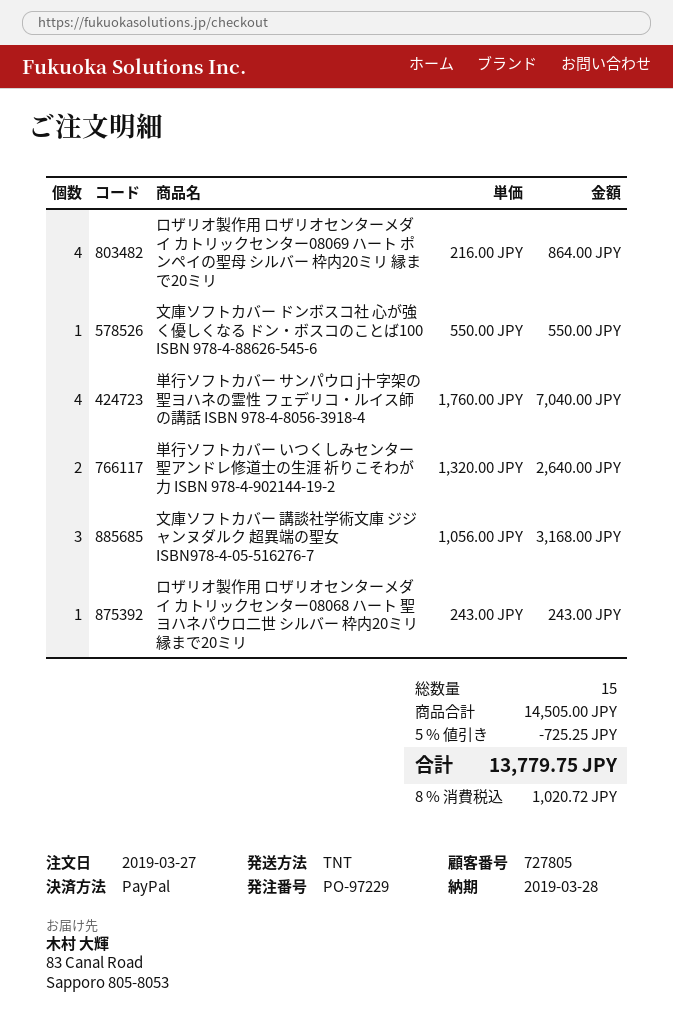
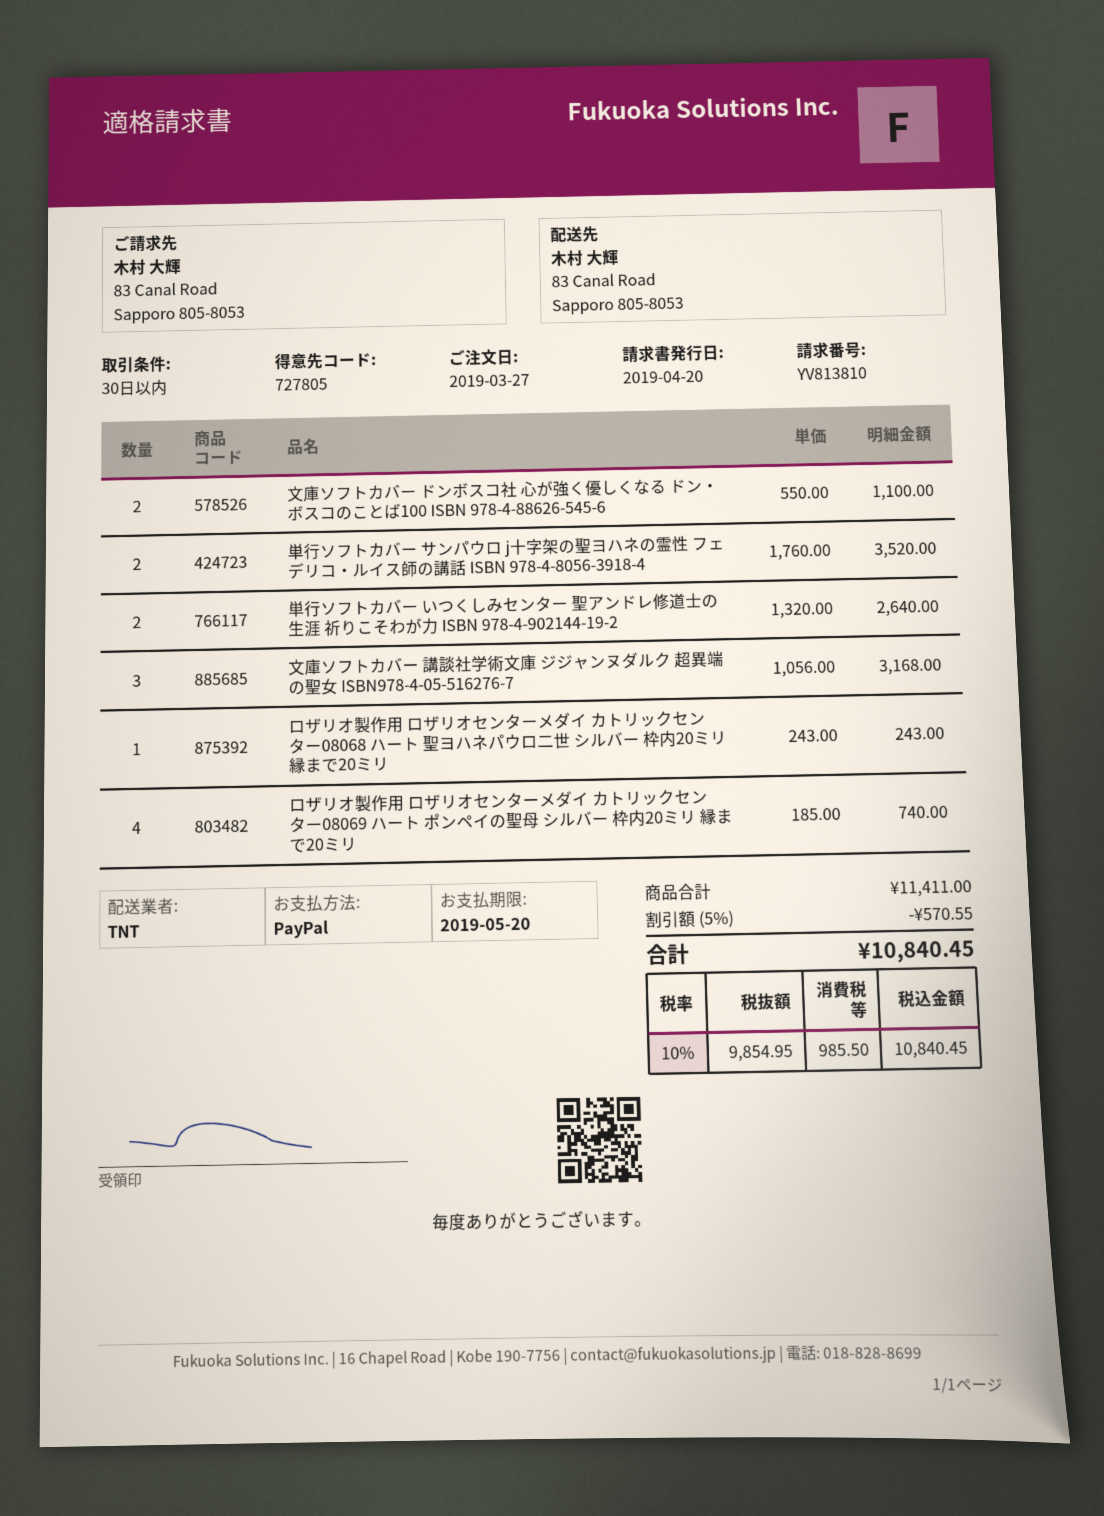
ロザリオ製作用 ロザリオセンターメダイ カトリックセンター08069 ハート ポンペイの聖母 シルバー 枠内20ミリ 縁まで20ミリ: 4 x 216.00 = 864.00 -> 4 x 185.00 = 740.00
文庫ソフトカバー ドンボスコ社 心が強く優しくなる ドン・ボスコのことば100 ISBN 978-4-88626-545-6: 1 x 550.00 = 550.00 -> 2 x 550.00 = 1100.00
単行ソフトカバー サンパウロ j十字架の聖ヨハネの霊性 フェデリコ・ルイス師の講話 ISBN 978-4-8056-3918-4: 4 x 1760.00 = 7040.00 -> 2 x 1760.00 = 3520.00
subtotal: 14505.00 -> 11411.00
discount: 5% = 725.25 -> 5% = 570.55
tax: 8% = 1020.72 -> 10% = 985.50
total: 13779.75 -> 10840.45

